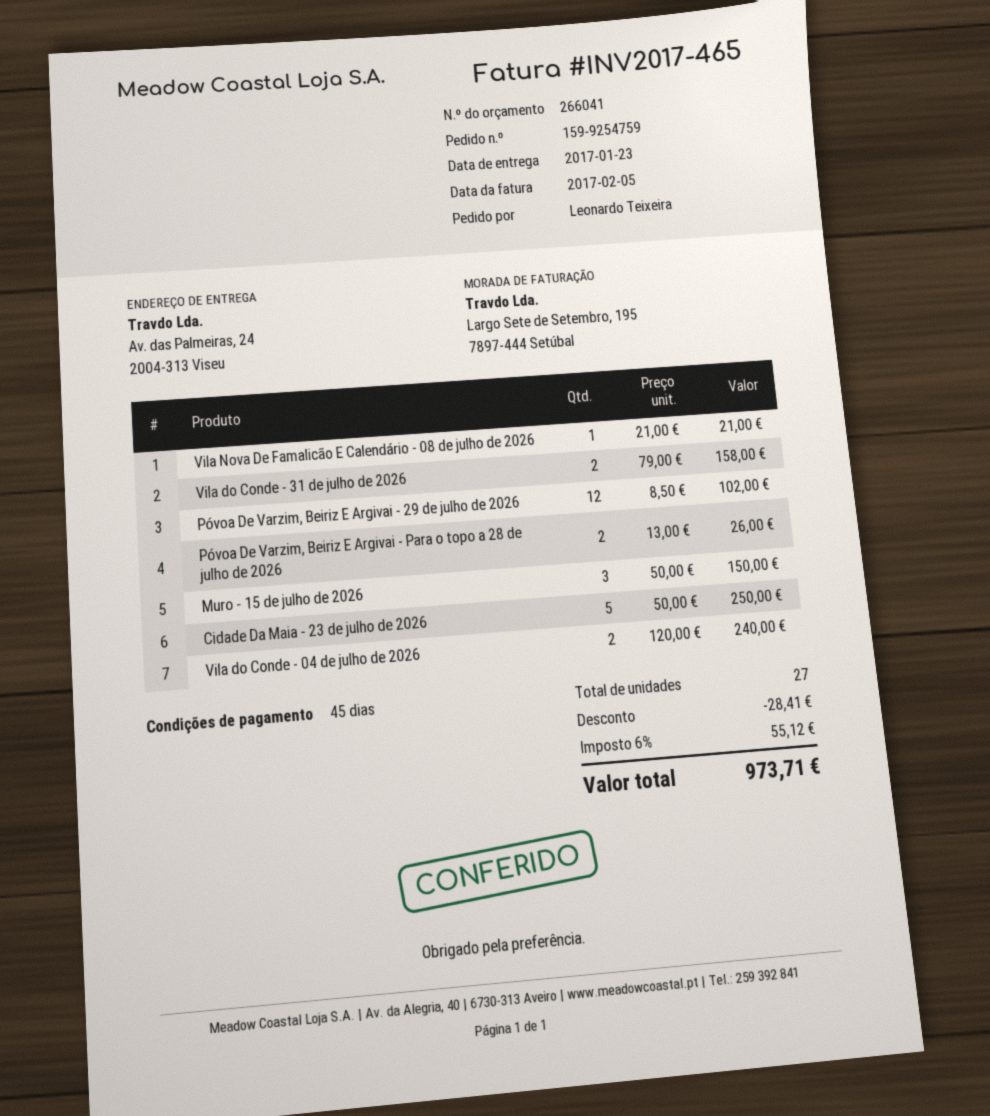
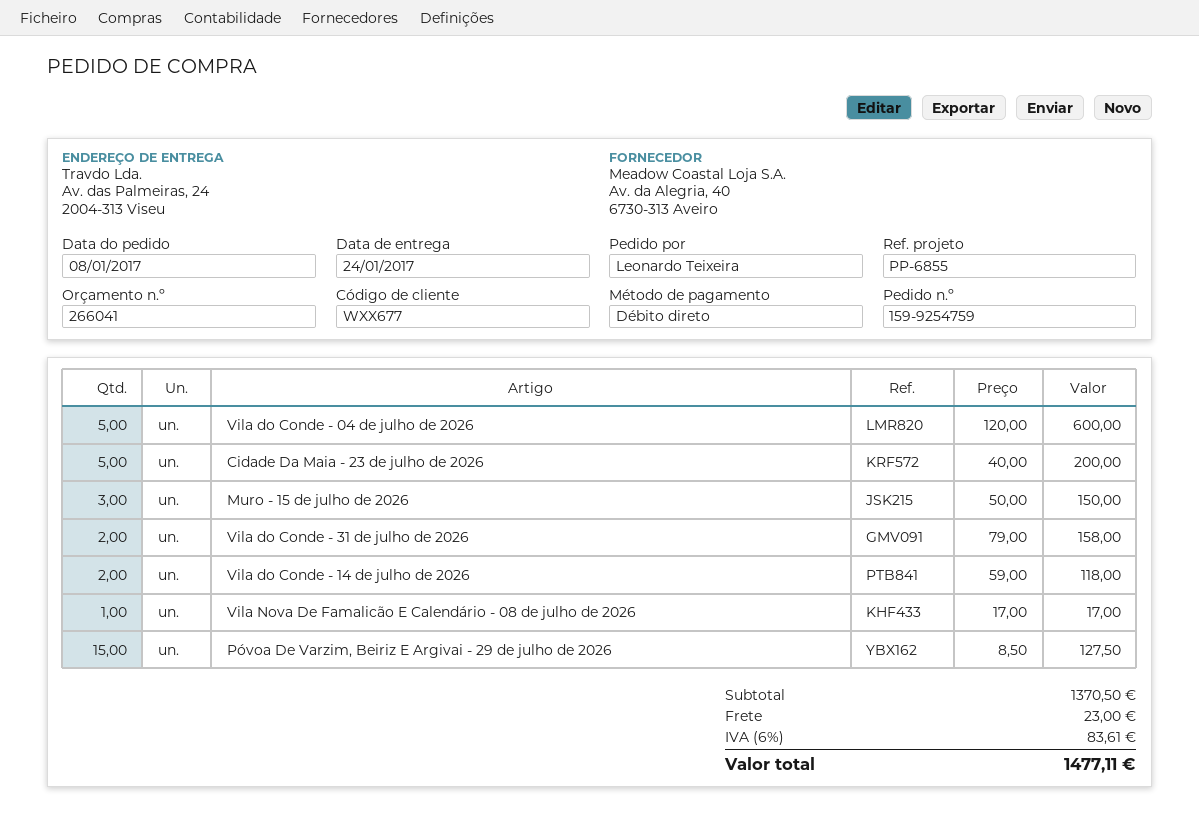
delivery date: 2017-01-23 -> 2017-01-24
Vila Nova De Famalicão E Calendário - 08 de julho de 2026: 1 x 21.00 = 21.00 -> 1 x 17.00 = 17.00
Póvoa De Varzim, Beiriz E Argivai - 29 de julho de 2026: 12 x 8.50 = 102.00 -> 15 x 8.50 = 127.50
Póvoa De Varzim, Beiriz E Argivai - Para o topo a 28 de julho de 2026: 2 x 13.00 = 26.00 -> none
Cidade Da Maia - 23 de julho de 2026: 5 x 50.00 = 250.00 -> 5 x 40.00 = 200.00
Vila do Conde - 04 de julho de 2026: 2 x 120.00 = 240.00 -> 5 x 120.00 = 600.00
Vila do Conde - 14 de julho de 2026: none -> 2 x 59.00 = 118.00
discount: 28.41 -> none
shipping: none -> 23.00
tax: 6% = 55.12 -> 6% = 83.61
total: 973.71 -> 1477.11

